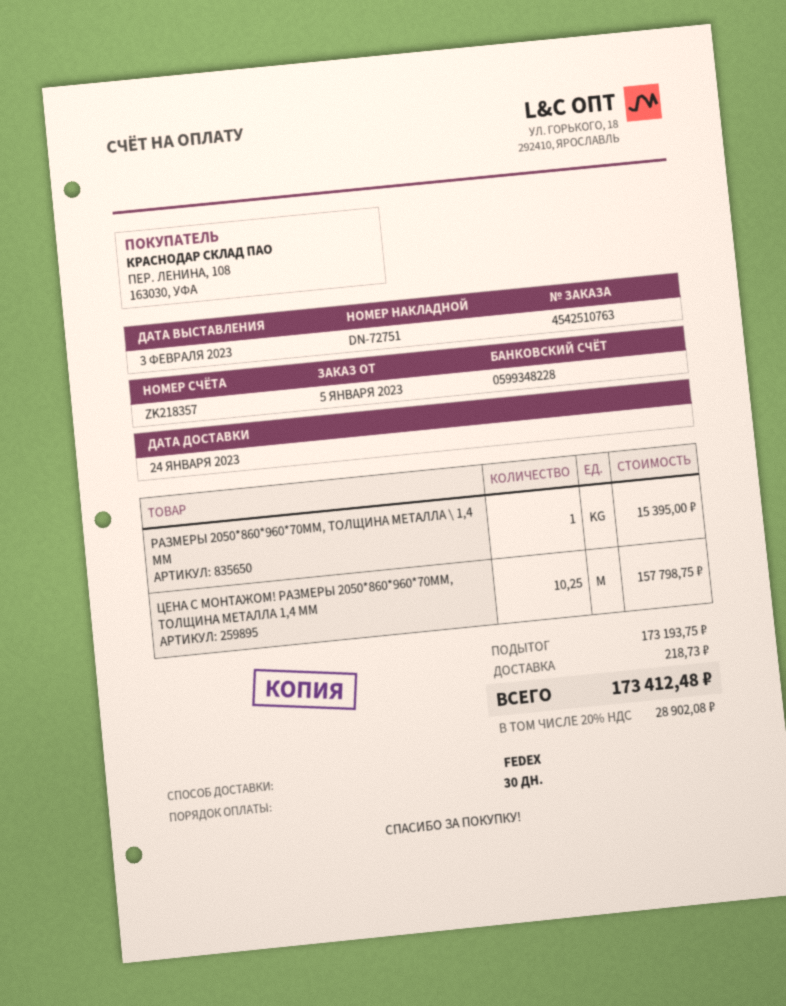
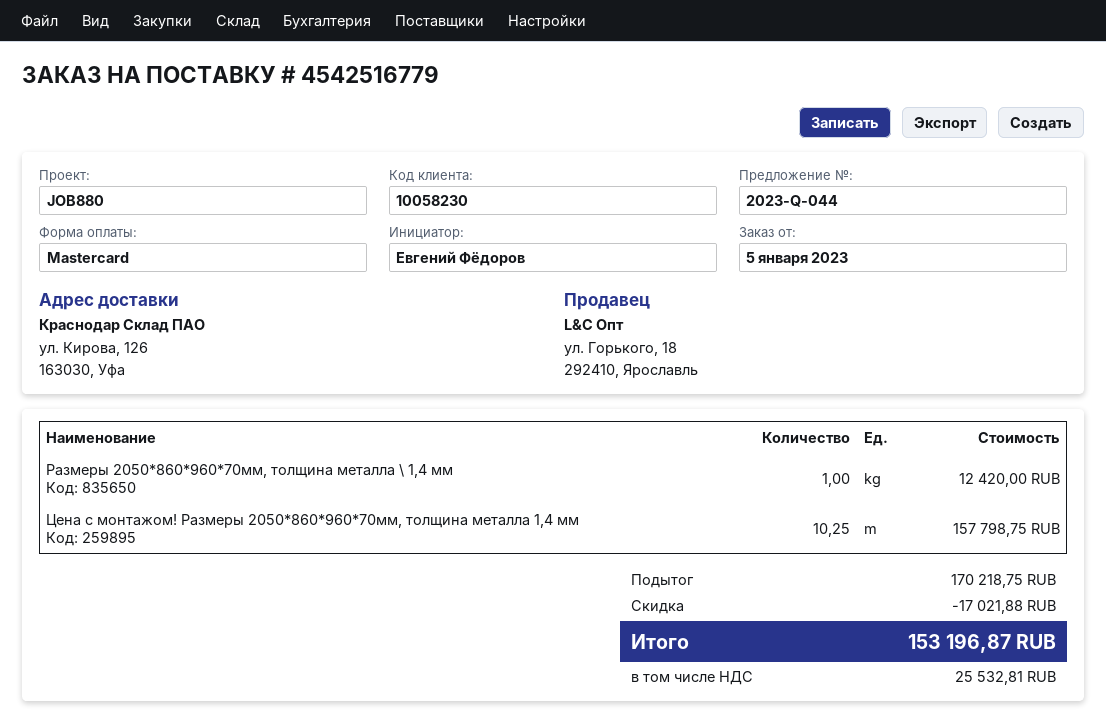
order number: 4542510763 -> 4542516779
РАЗМЕРЫ 2050*860*960*70ММ, ТОЛЩИНА МЕТАЛЛА \ 1,4 ММ: 1 for 15395.00 -> 1 for 12420.00
subtotal: 173193.75 -> 170218.75
discount: none -> 17021.88
shipping: 218.73 -> none
tax: 28902.08 -> 25532.81
total: 173412.48 -> 153196.87

